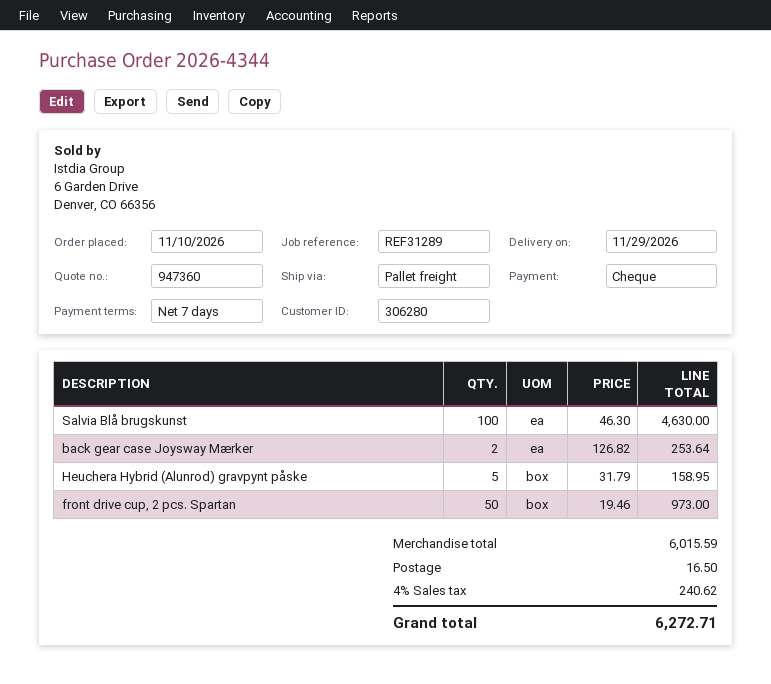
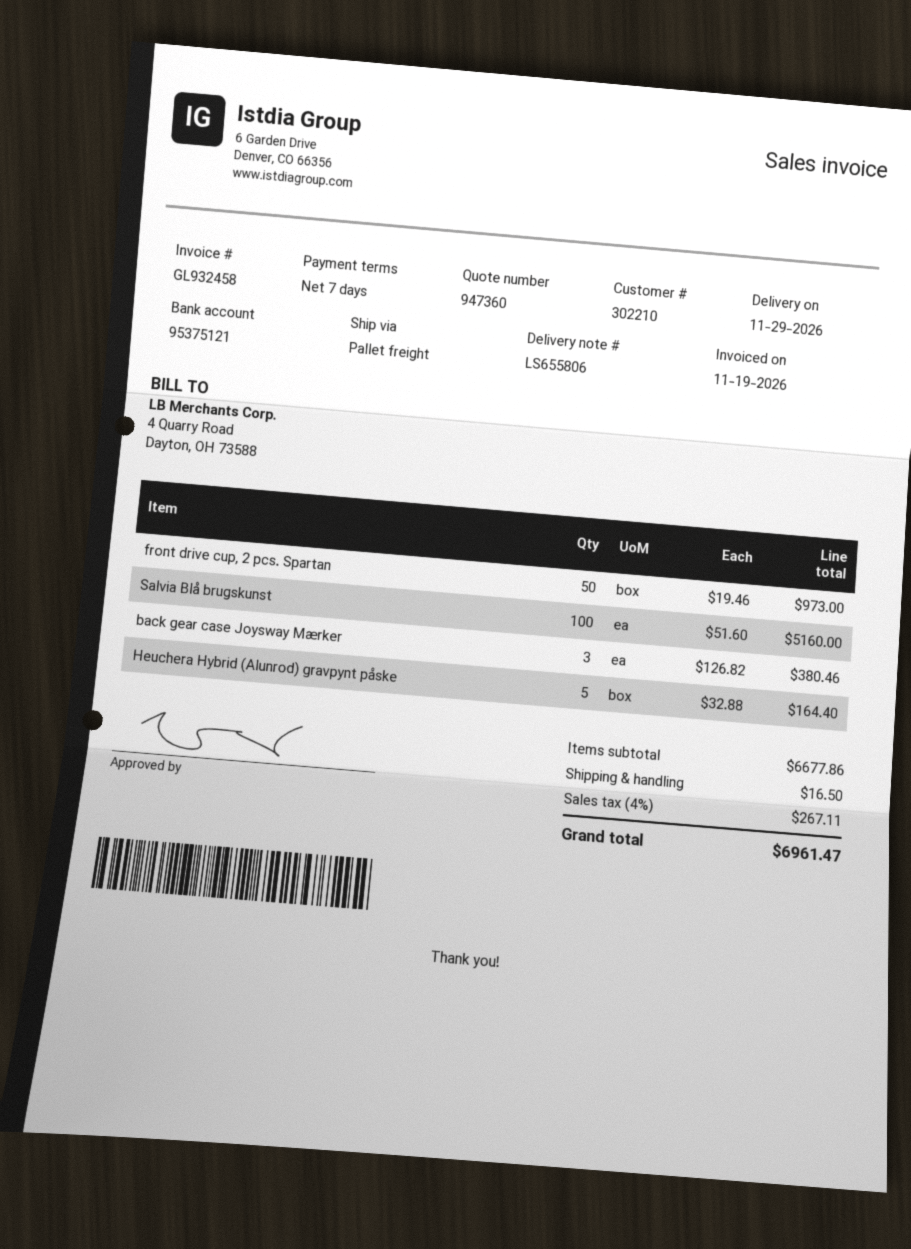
customer number: 306280 -> 302210
Salvia Blå brugskunst: 100 x 46.30 = 4630.00 -> 100 x 51.60 = 5160.00
back gear case Joysway Mærker: 2 x 126.82 = 253.64 -> 3 x 126.82 = 380.46
Heuchera Hybrid (Alunrod) gravpynt påske: 5 x 31.79 = 158.95 -> 5 x 32.88 = 164.40
subtotal: 6015.59 -> 6677.86
tax: 4% = 240.62 -> 4% = 267.11
total: 6272.71 -> 6961.47

